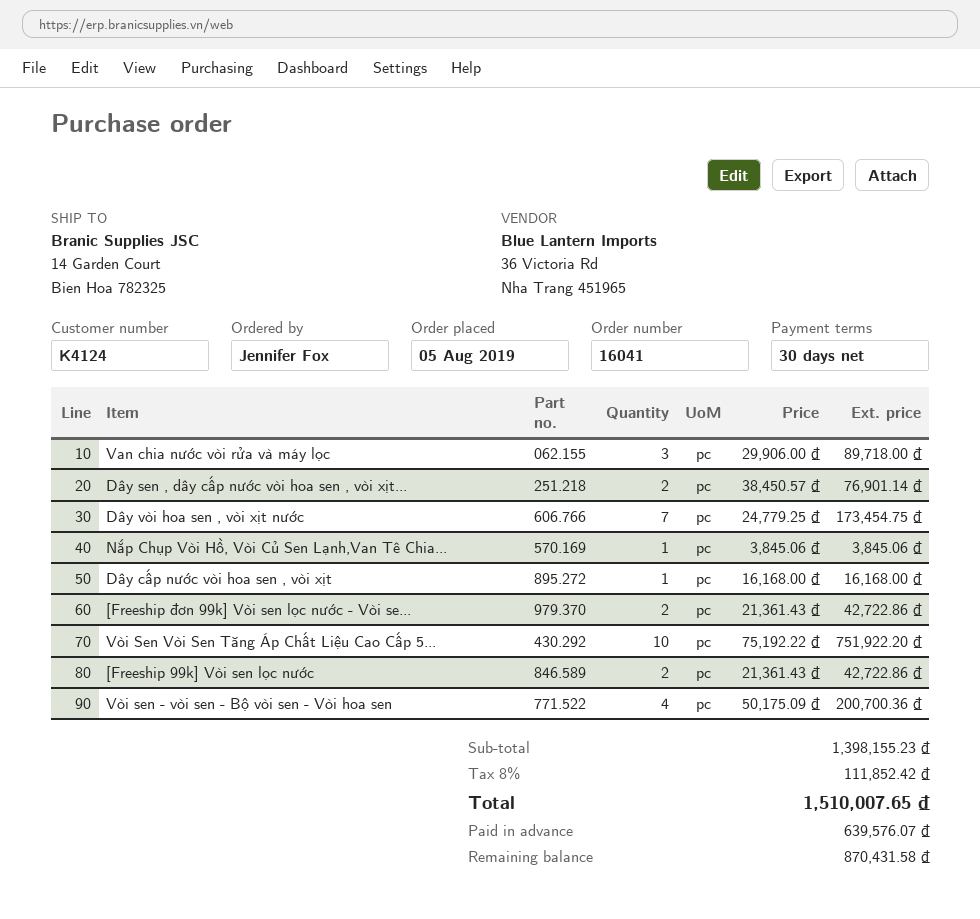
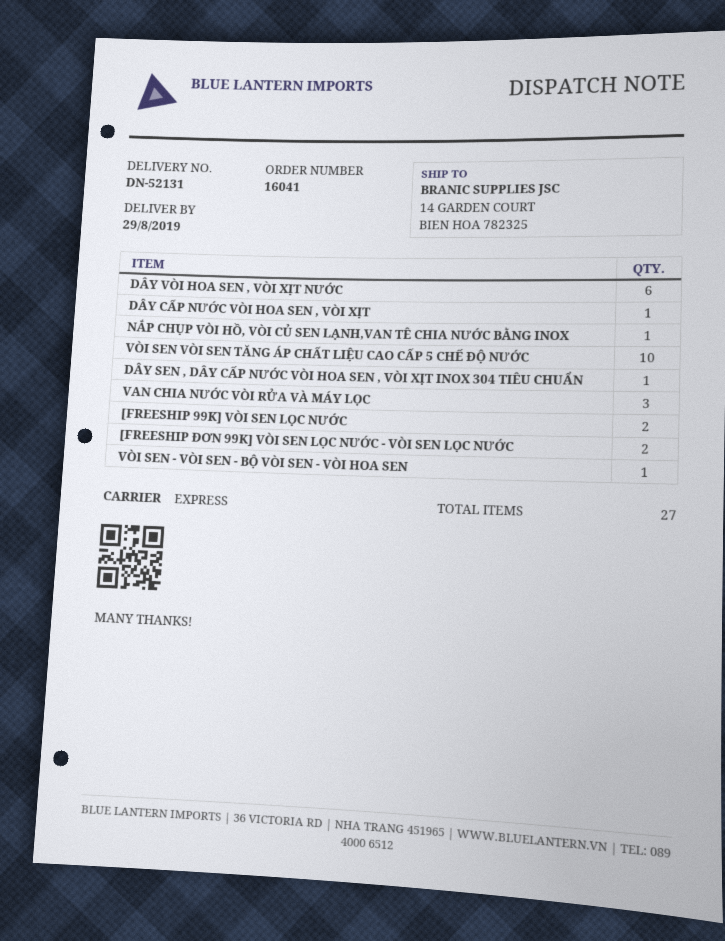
Dây sen , dây cấp nước vòi hoa sen , vòi xịt...: 2 -> 1
Dây vòi hoa sen , vòi xịt nước: 7 -> 6
Vòi sen - vòi sen - Bộ vòi sen - Vòi hoa sen: 4 -> 1

